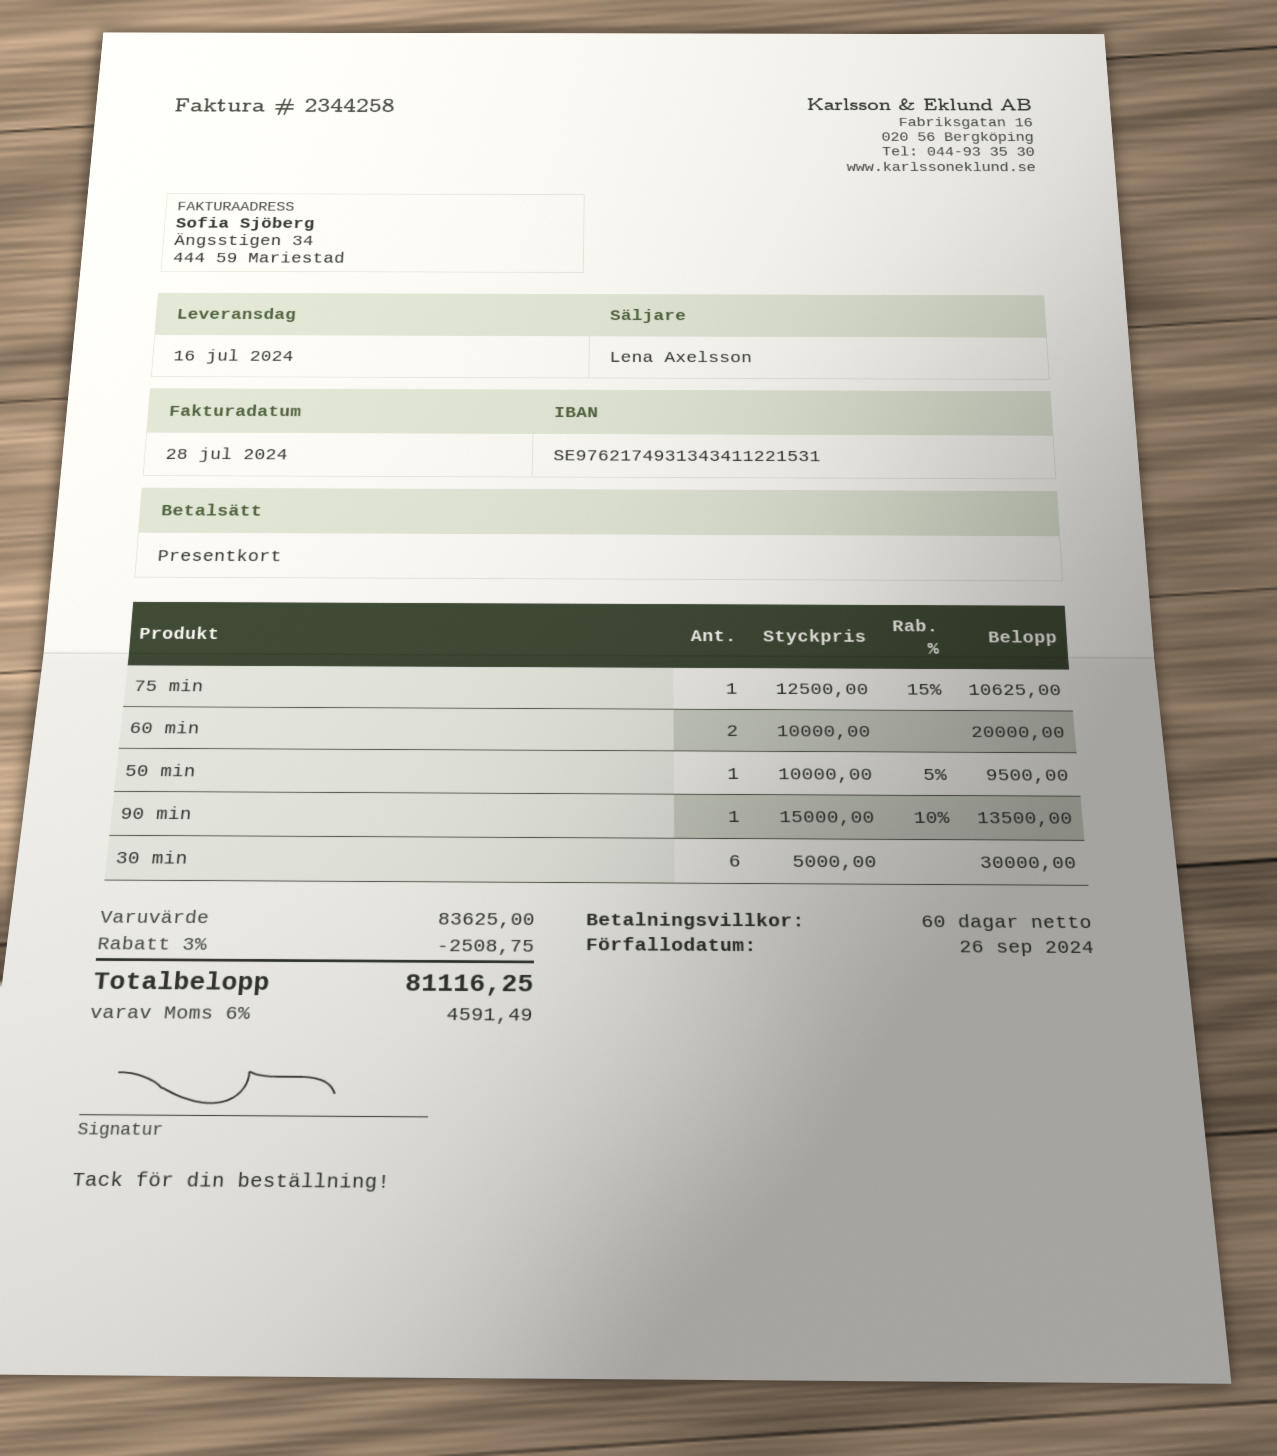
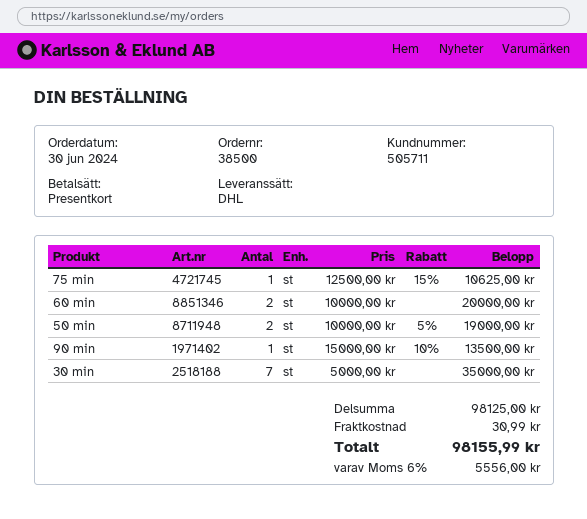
50 min: 1 x 10000.00 - 5% = 9500.00 -> 2 x 10000.00 - 5% = 19000.00
30 min: 6 x 5000.00 = 30000.00 -> 7 x 5000.00 = 35000.00
subtotal: 83625.00 -> 98125.00
discount: 3% = 2508.75 -> none
shipping: none -> 30.99
tax: 6% = 4591.49 -> 6% = 5556.00
total: 81116.25 -> 98155.99

